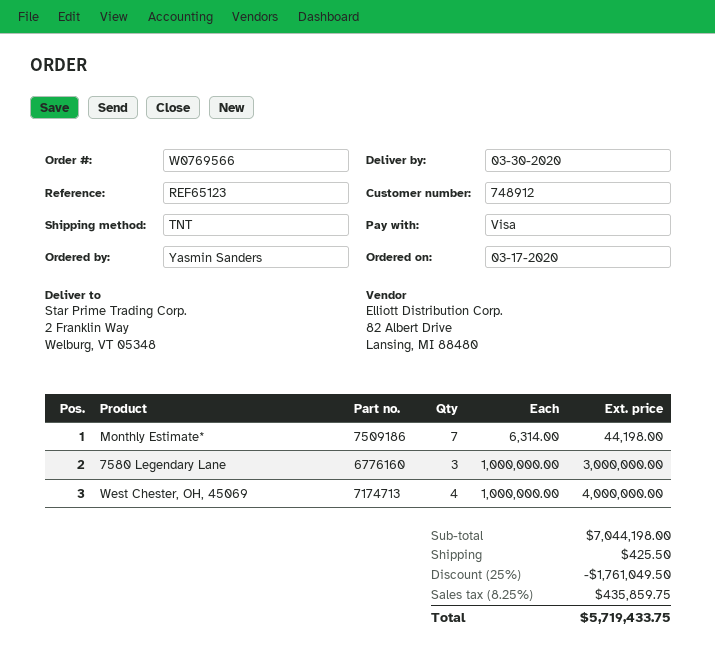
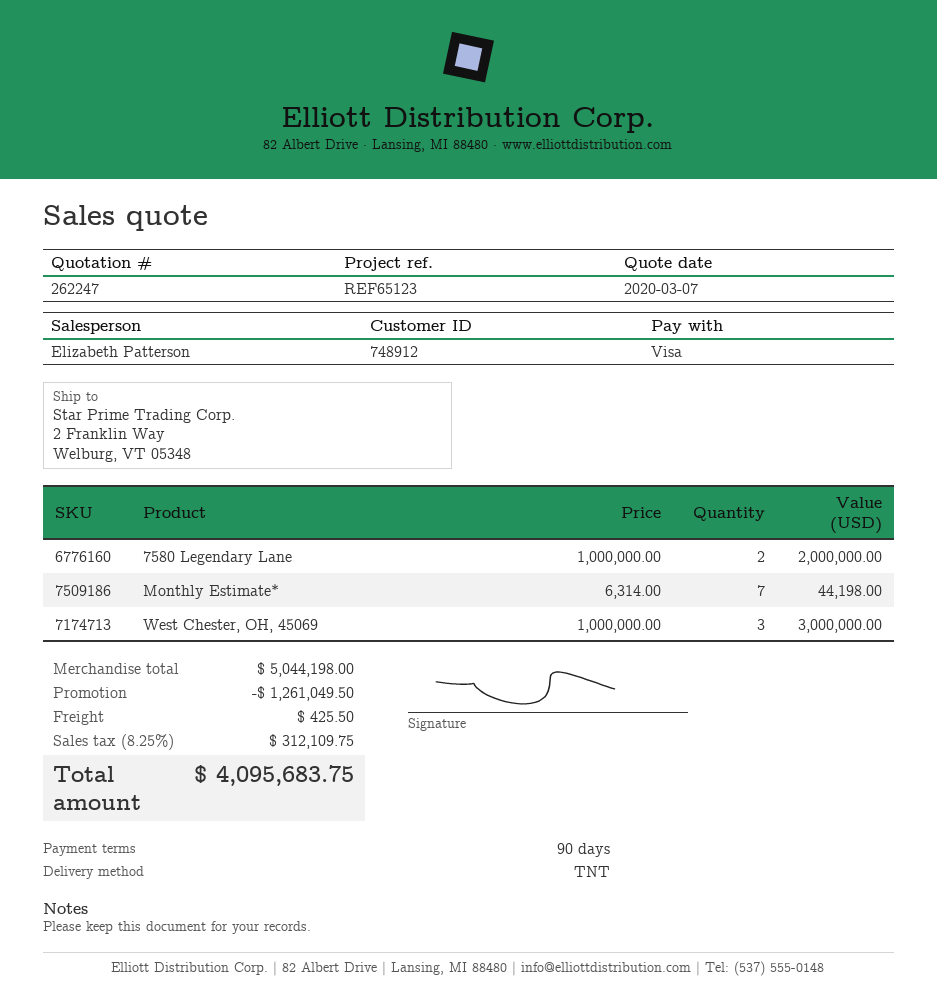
7580 Legendary Lane: 3 x 1000000.00 = 3000000.00 -> 2 x 1000000.00 = 2000000.00
West Chester, OH, 45069: 4 x 1000000.00 = 4000000.00 -> 3 x 1000000.00 = 3000000.00
subtotal: 7044198.00 -> 5044198.00
discount: 1761049.50 -> 1261049.50
tax: 8.25% = 435859.75 -> 8.25% = 312109.75
total: 5719433.75 -> 4095683.75

